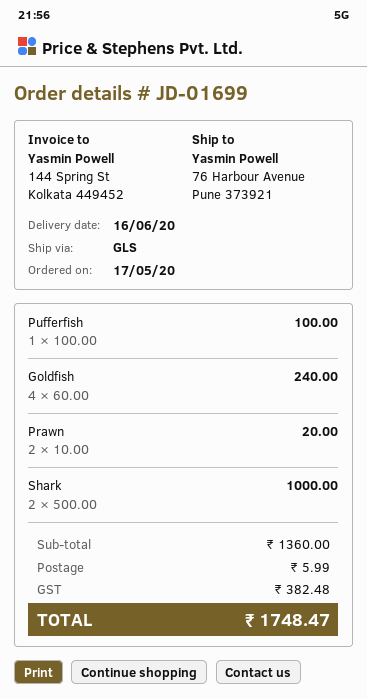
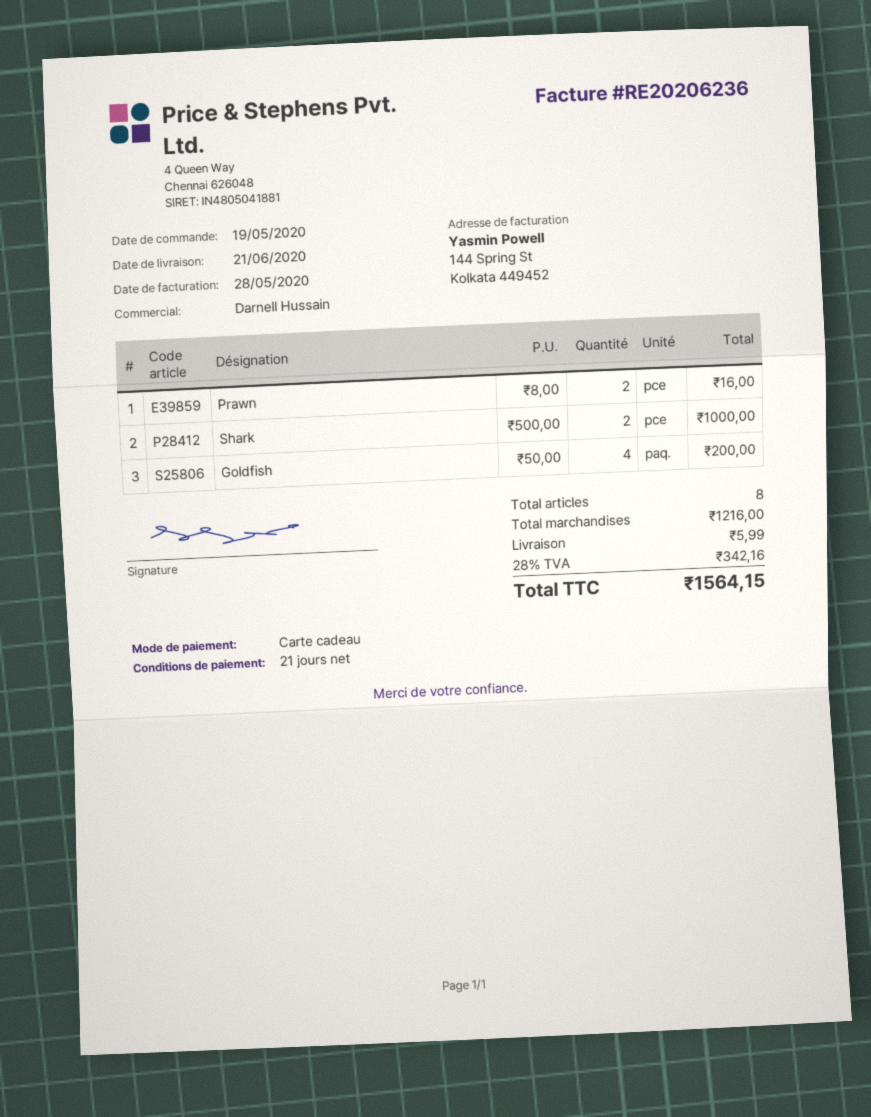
order date: 2020-05-17 -> 2020-05-19
delivery date: 2020-06-16 -> 2020-06-21
Pufferfish: 1 x 100.00 = 100.00 -> none
Goldfish: 4 x 60.00 = 240.00 -> 4 x 50.00 = 200.00
Prawn: 2 x 10.00 = 20.00 -> 2 x 8.00 = 16.00
subtotal: 1360.00 -> 1216.00
tax: 382.48 -> 342.16
total: 1748.47 -> 1564.15

